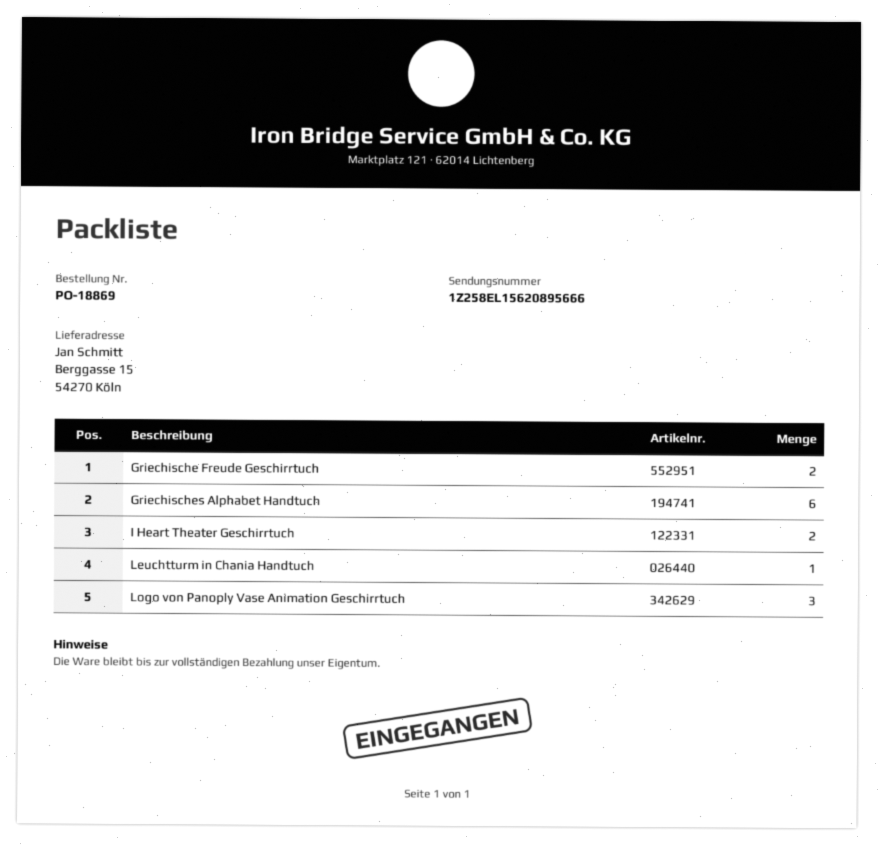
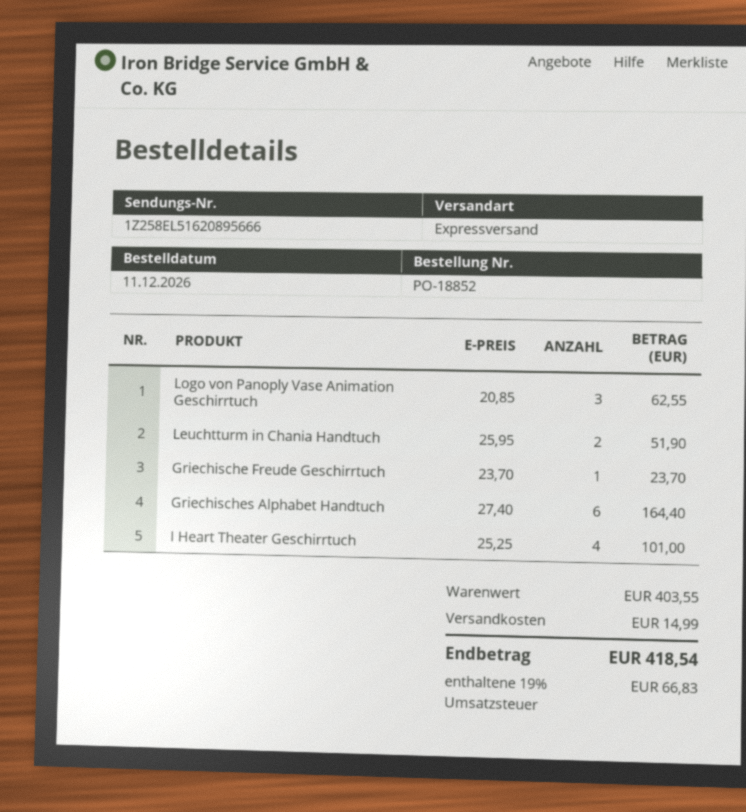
order number: PO-18869 -> PO-18852
tracking number: 1Z258EL15620895666 -> 1Z258EL51620895666
Griechische Freude Geschirrtuch: 2 -> 1
I Heart Theater Geschirrtuch: 2 -> 4
Leuchtturm in Chania Handtuch: 1 -> 2

